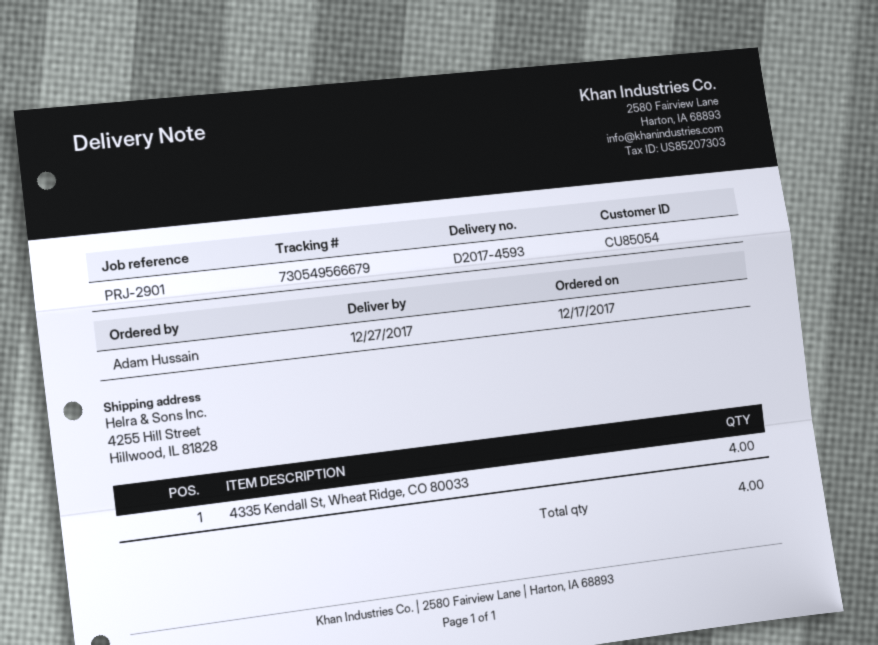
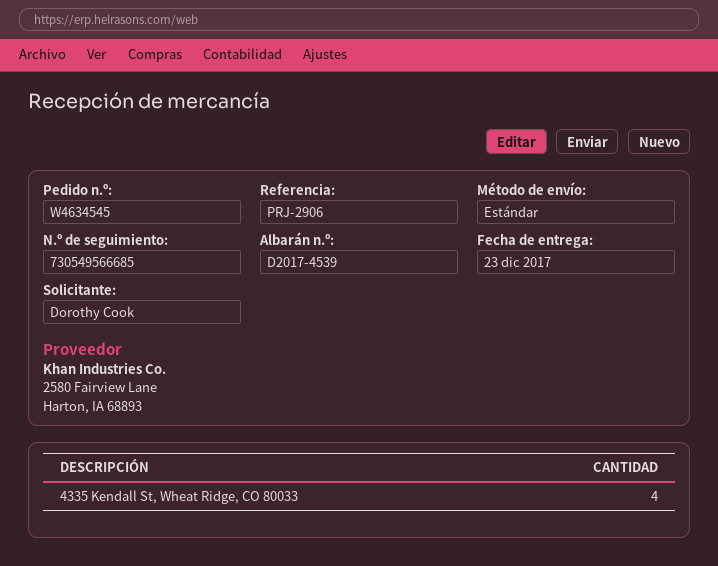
delivery note number: D2017-4593 -> D2017-4539
delivery date: 2017-12-27 -> 2017-12-23
reference: PRJ-2901 -> PRJ-2906
ordered by: Adam Hussain -> Dorothy Cook
tracking number: 730549566679 -> 730549566685

